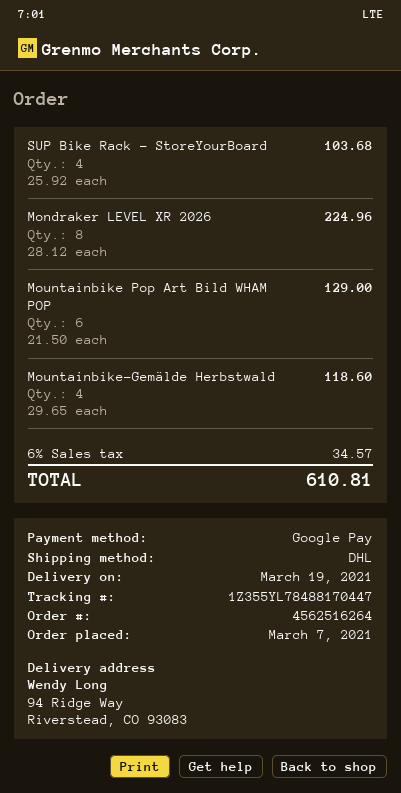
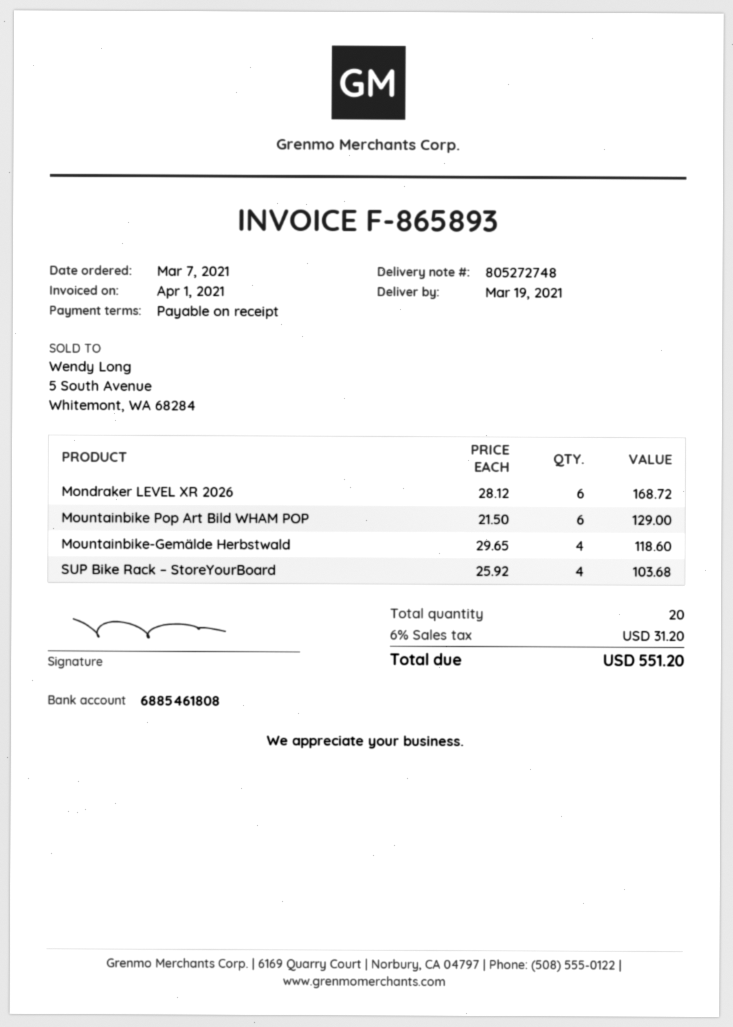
Mondraker LEVEL XR 2026: 8 x 28.12 = 224.96 -> 6 x 28.12 = 168.72
tax: 6% = 34.57 -> 6% = 31.20
total: 610.81 -> 551.20

